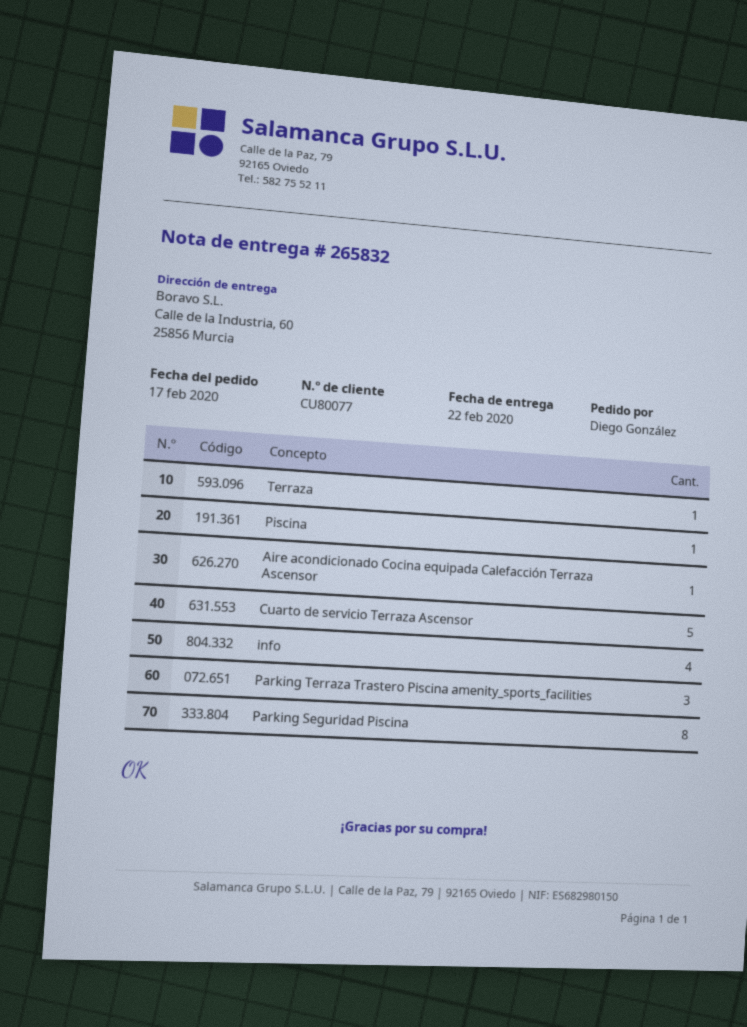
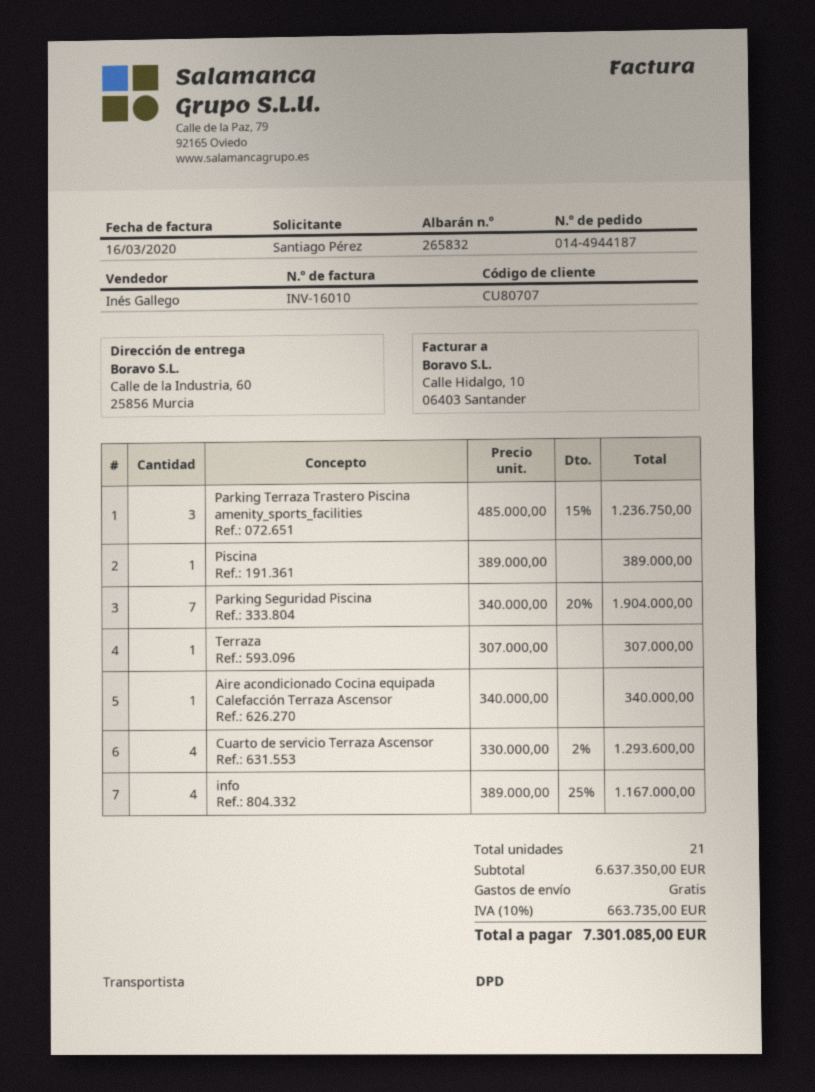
customer number: CU80077 -> CU80707
ordered by: Diego González -> Santiago Pérez
Cuarto de servicio Terraza Ascensor: 5 -> 4
Parking Seguridad Piscina: 8 -> 7

